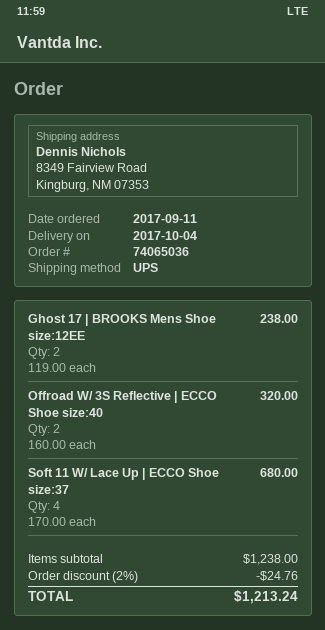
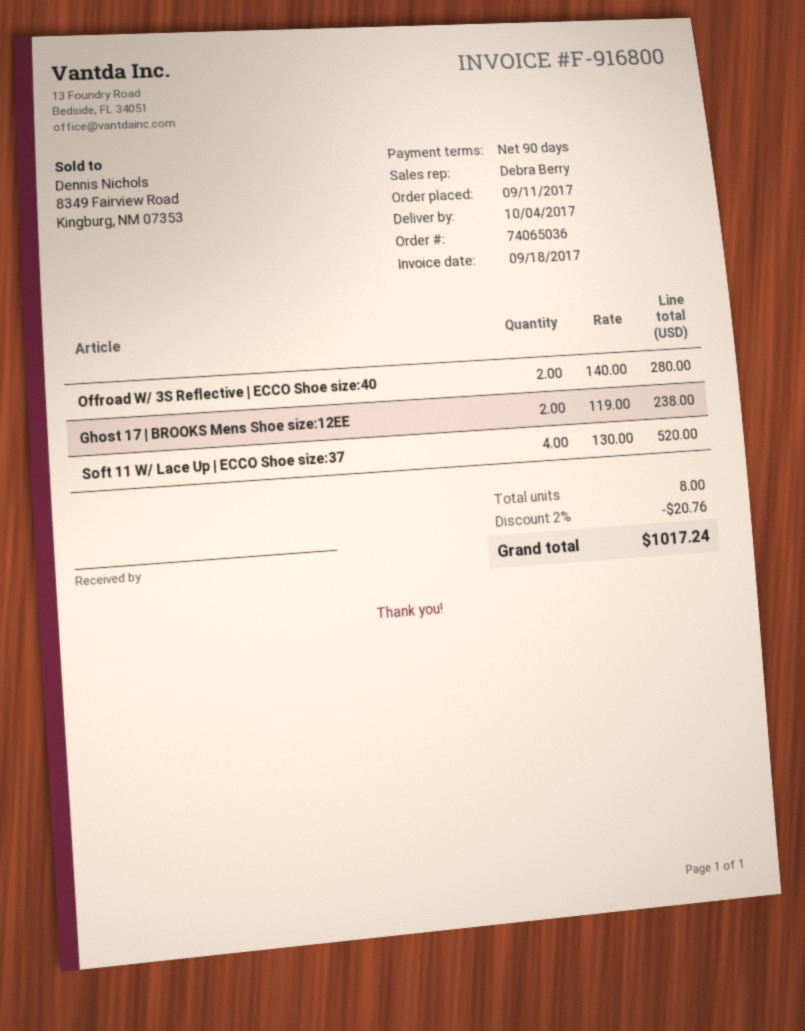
Offroad W/ 3S Reflective | ECCO Shoe size:40: 2 x 160.00 = 320.00 -> 2 x 140.00 = 280.00
Soft 11 W/ Lace Up | ECCO Shoe size:37: 4 x 170.00 = 680.00 -> 4 x 130.00 = 520.00
discount: 2% = 24.76 -> 2% = 20.76
total: 1213.24 -> 1017.24

